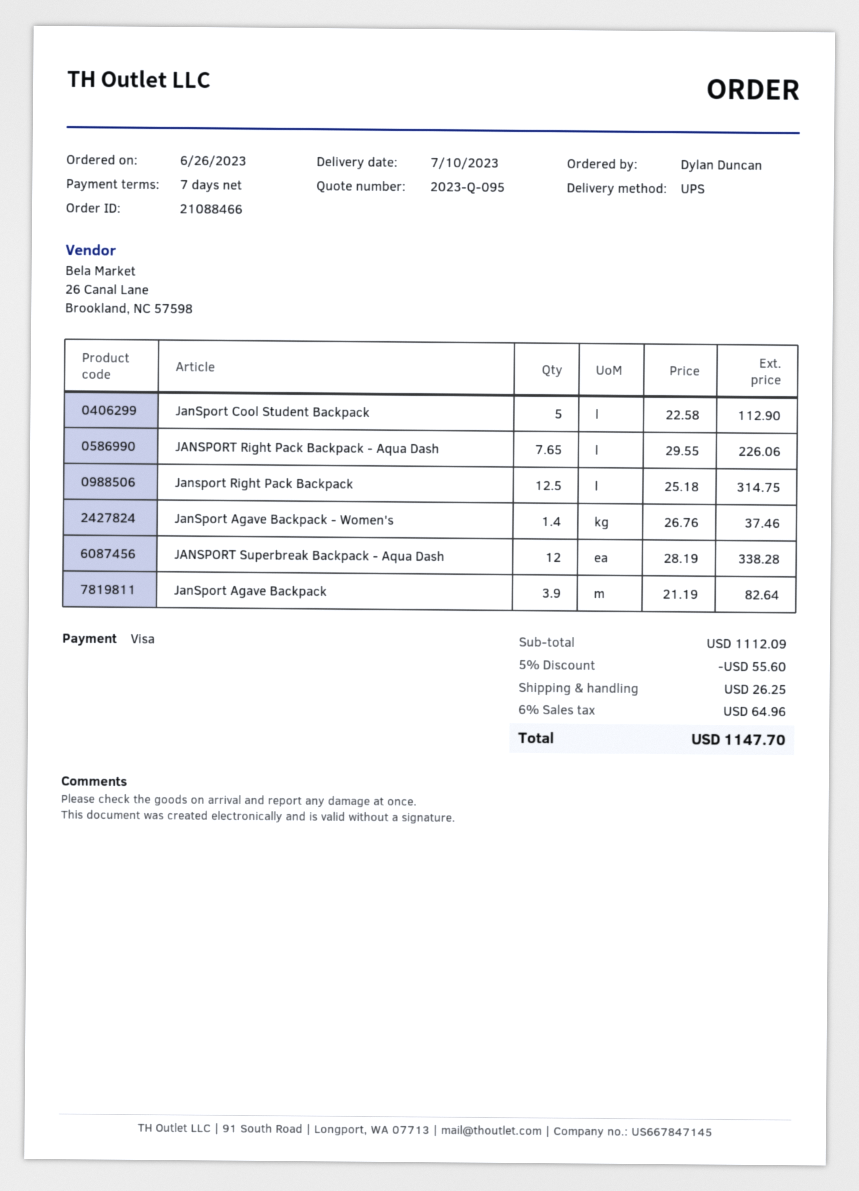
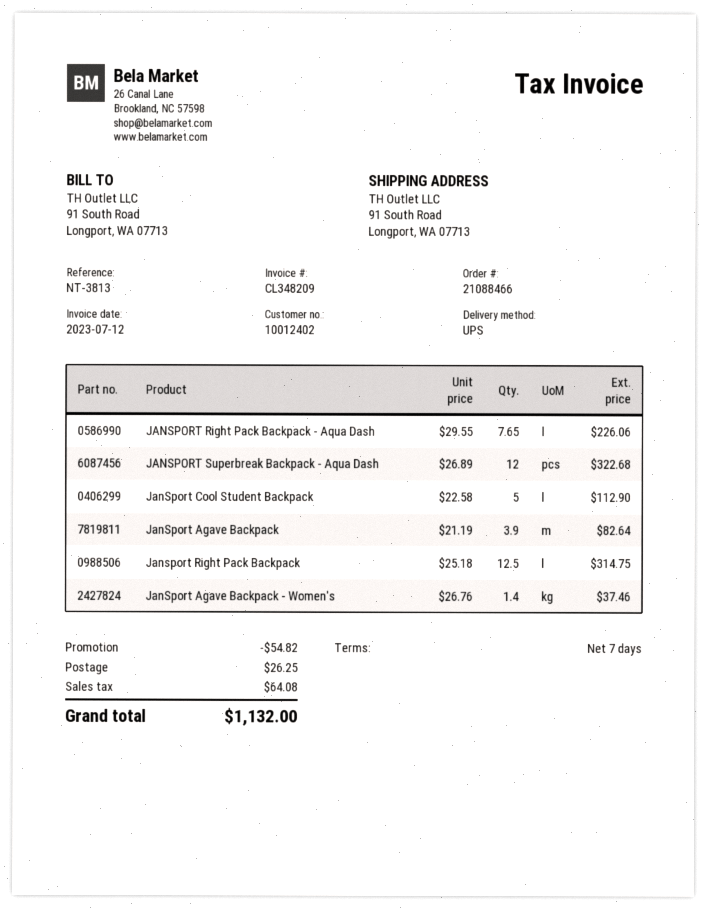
JANSPORT Superbreak Backpack - Aqua Dash: 12 x 28.19 = 338.28 -> 12 x 26.89 = 322.68
discount: 55.60 -> 54.82
tax: 64.96 -> 64.08
total: 1147.70 -> 1132.00

